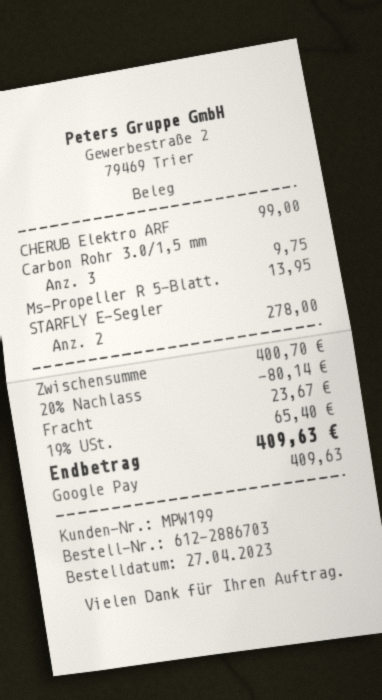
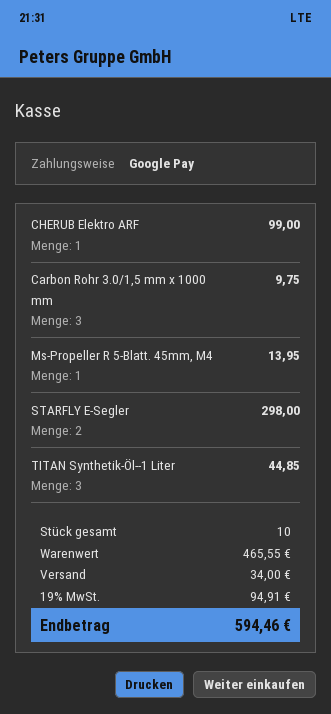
STARFLY E-Segler: 2 for 278.00 -> 2 for 298.00
TITAN Synthetik-Öl--1 Liter: none -> 3 for 44.85
subtotal: 400.70 -> 465.55
discount: 20% = 80.14 -> none
shipping: 23.67 -> 34.00
tax: 19% = 65.40 -> 19% = 94.91
total: 409.63 -> 594.46

